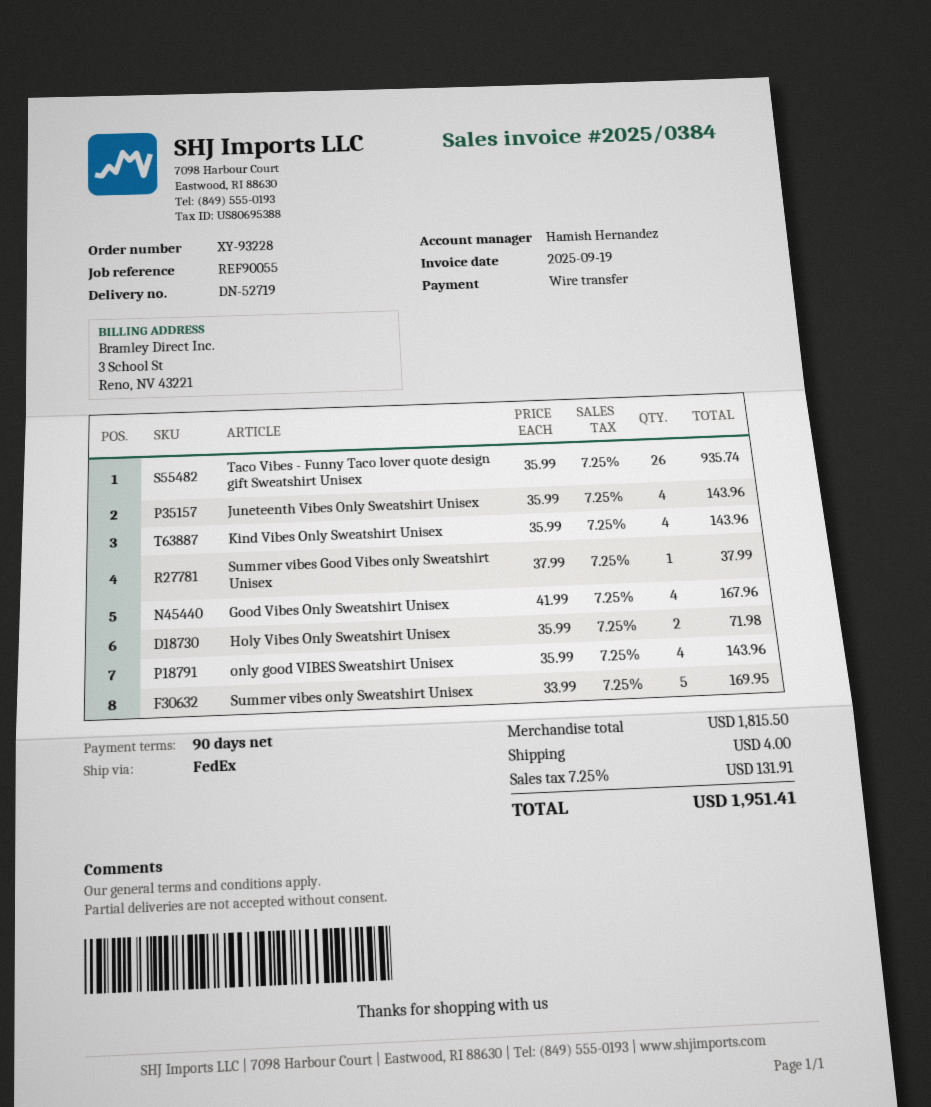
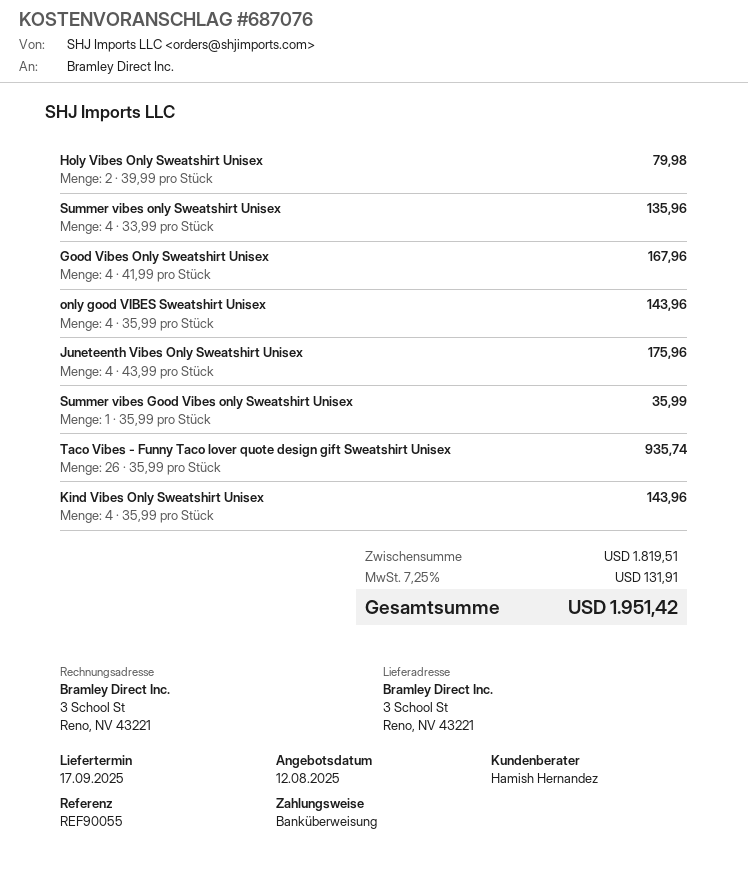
Juneteenth Vibes Only Sweatshirt Unisex: 4 x 35.99 = 143.96 -> 4 x 43.99 = 175.96
Summer vibes Good Vibes only Sweatshirt Unisex: 1 x 37.99 = 37.99 -> 1 x 35.99 = 35.99
Holy Vibes Only Sweatshirt Unisex: 2 x 35.99 = 71.98 -> 2 x 39.99 = 79.98
Summer vibes only Sweatshirt Unisex: 5 x 33.99 = 169.95 -> 4 x 33.99 = 135.96
subtotal: 1815.50 -> 1819.51
shipping: 4.00 -> none
total: 1951.41 -> 1951.42

